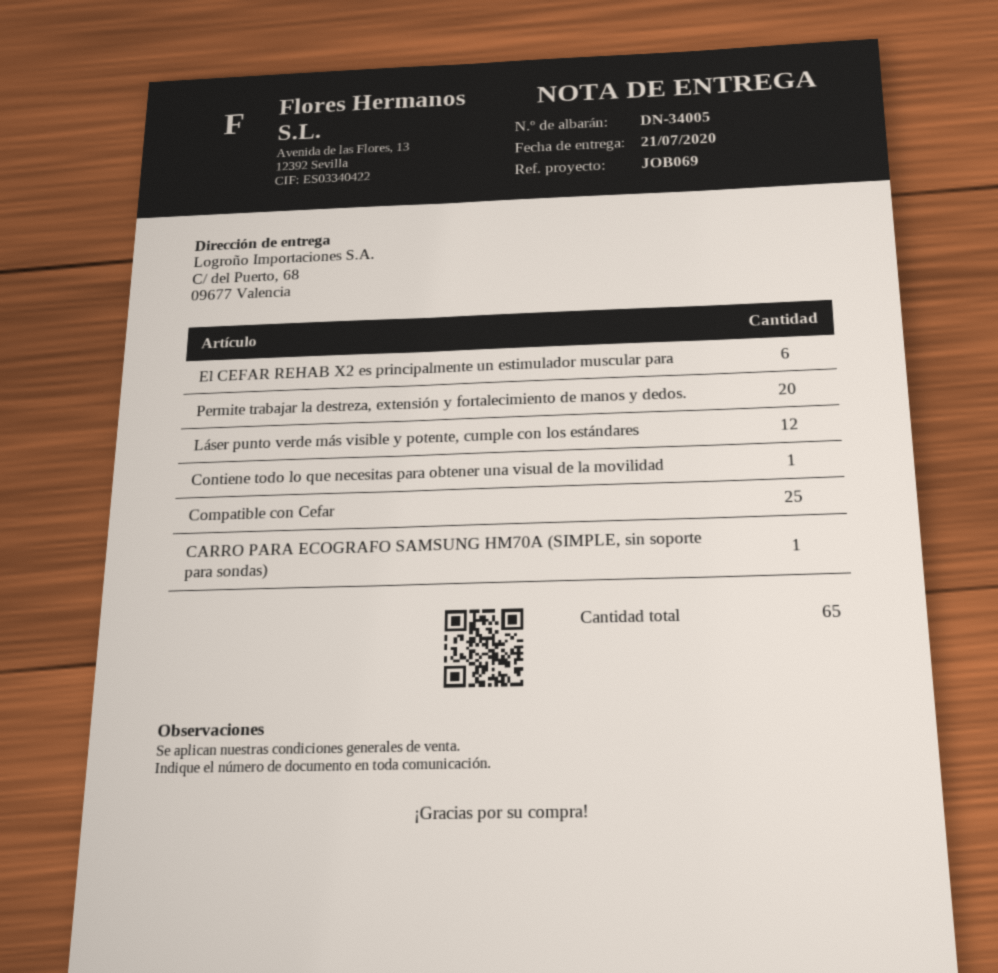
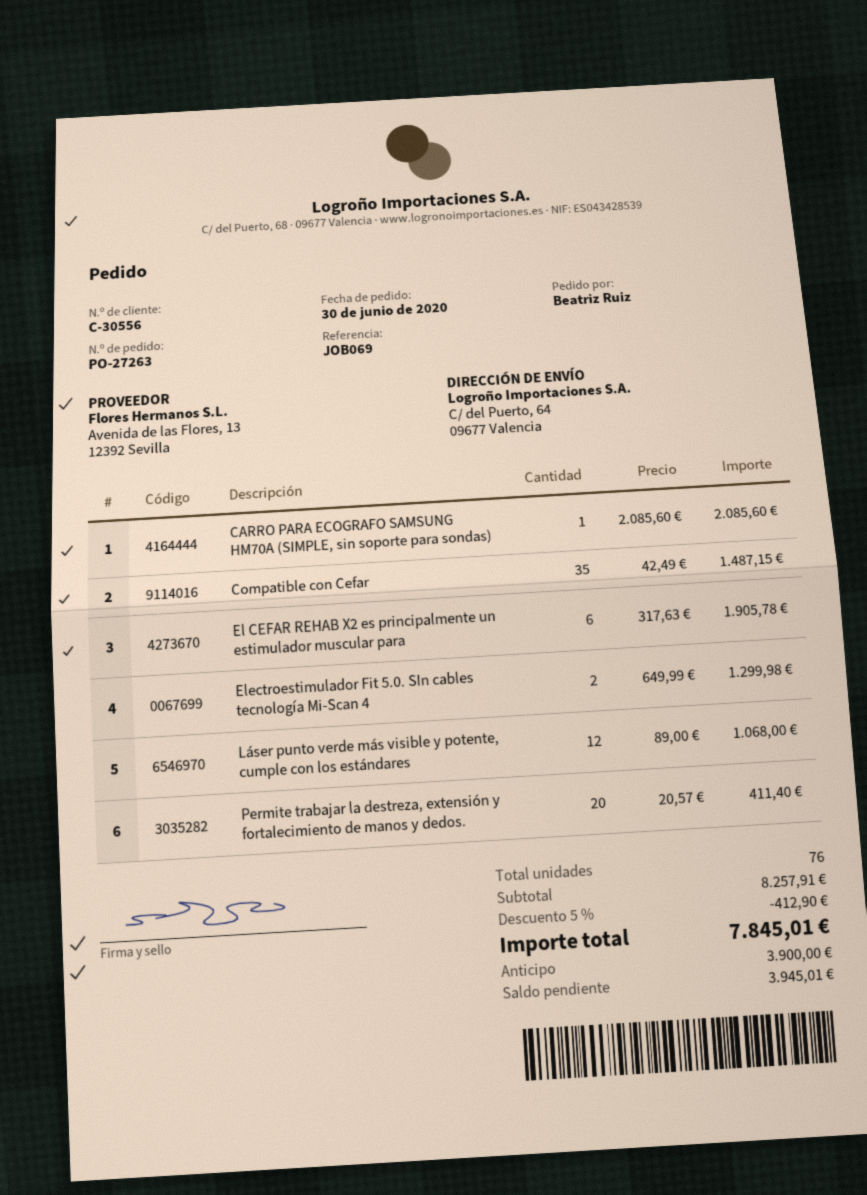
ship to: C/ del Puerto, 68, 09677 Valencia -> C/ del Puerto, 64, 09677 Valencia
Contiene todo lo que necesitas para obtener una visual de la movilidad: 1 -> none
Compatible con Cefar: 25 -> 35
Electroestimulador Fit 5.0. SIn cables tecnología Mi-Scan 4: none -> 2
total quantity: 65 -> 76

